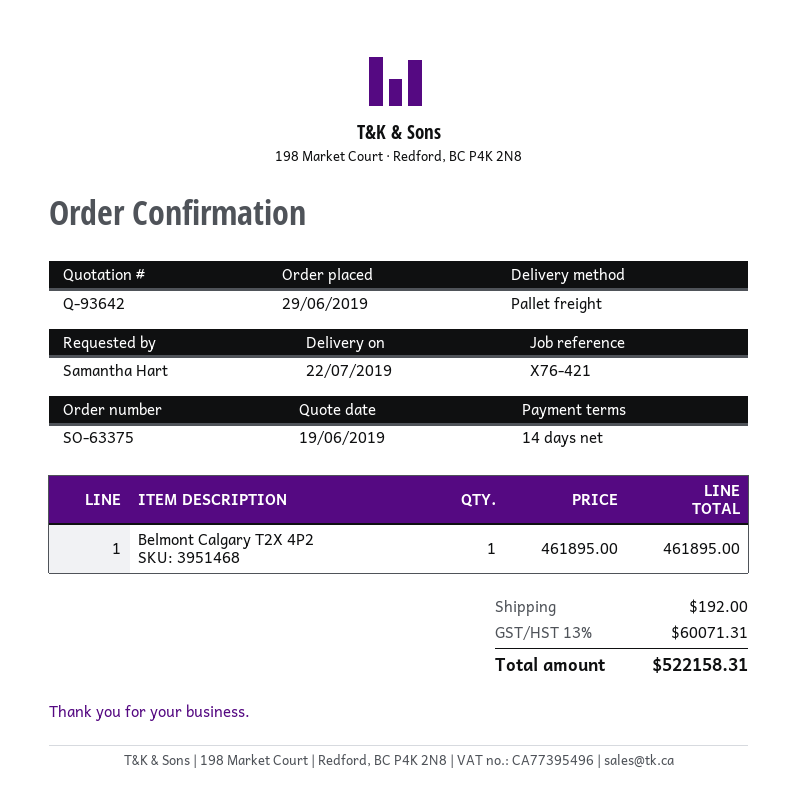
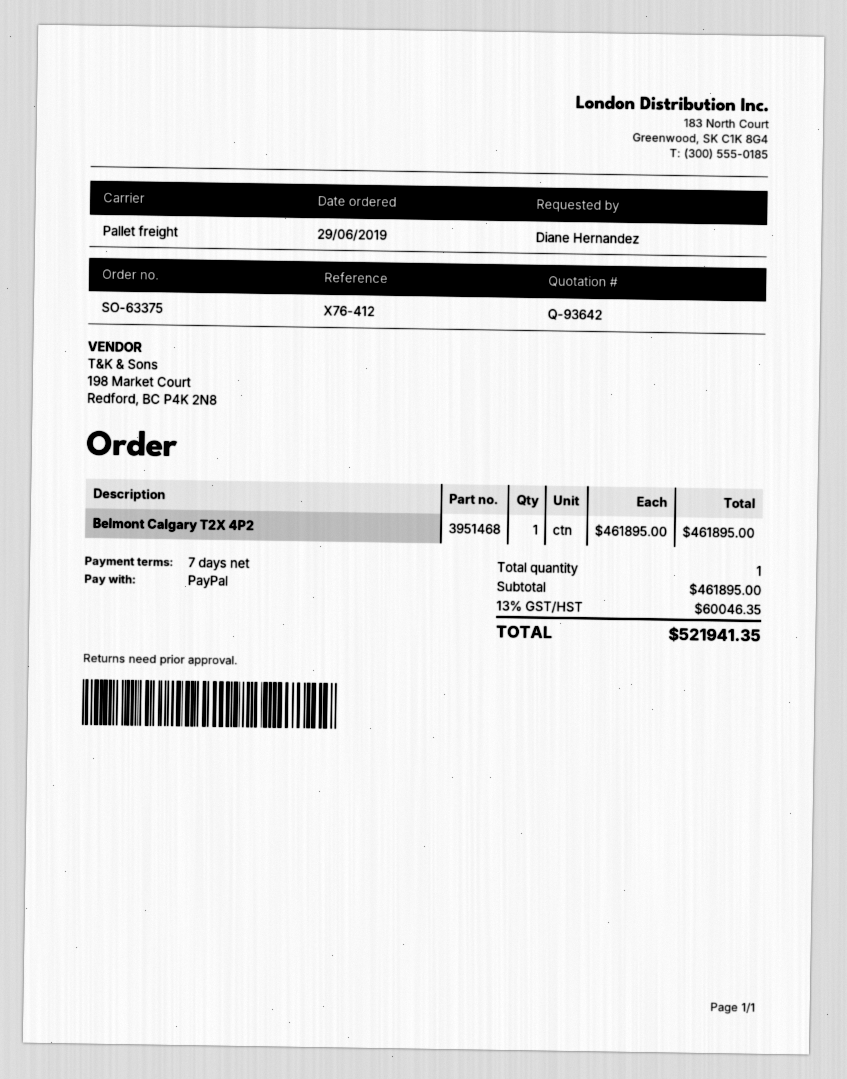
payment terms: 14 days -> 7 days
reference: X76-421 -> X76-412
ordered by: Samantha Hart -> Diane Hernandez
shipping: 192.00 -> none
tax: 13% = 60071.31 -> 13% = 60046.35
total: 522158.31 -> 521941.35

